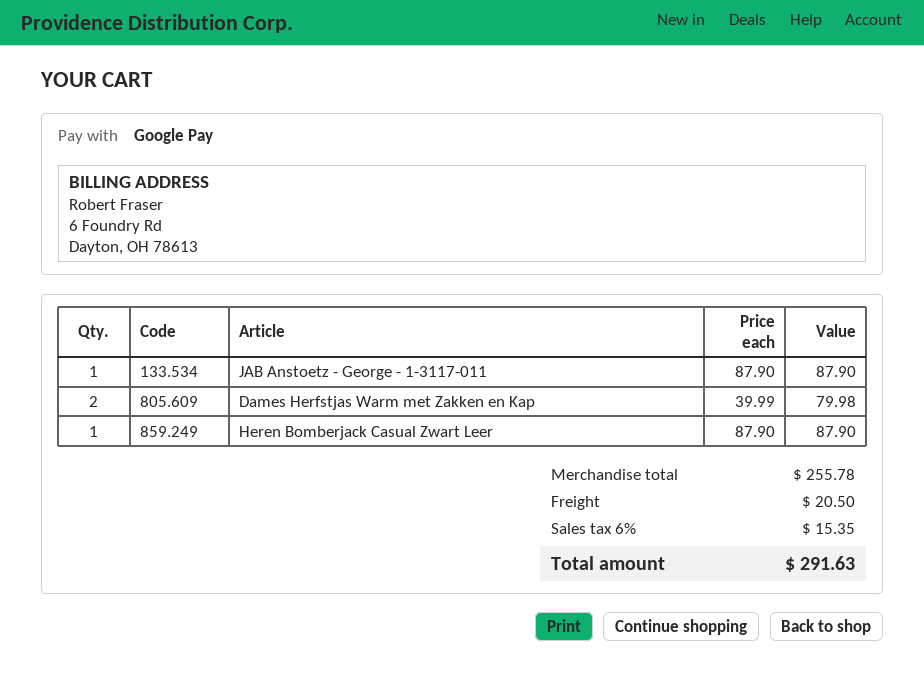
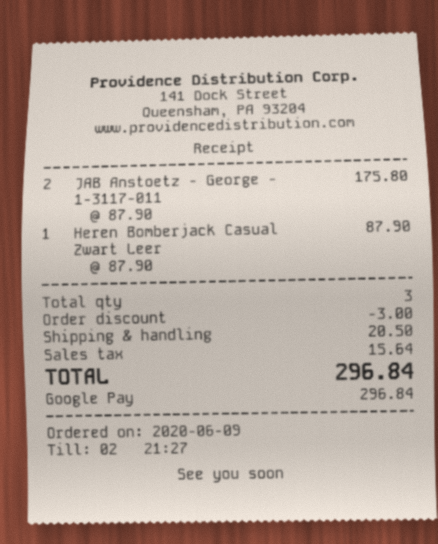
JAB Anstoetz - George - 1-3117-011: 1 x 87.90 = 87.90 -> 2 x 87.90 = 175.80
Dames Herfstjas Warm met Zakken en Kap: 2 x 39.99 = 79.98 -> none
discount: none -> 3.00
tax: 15.35 -> 15.64
total: 291.63 -> 296.84

